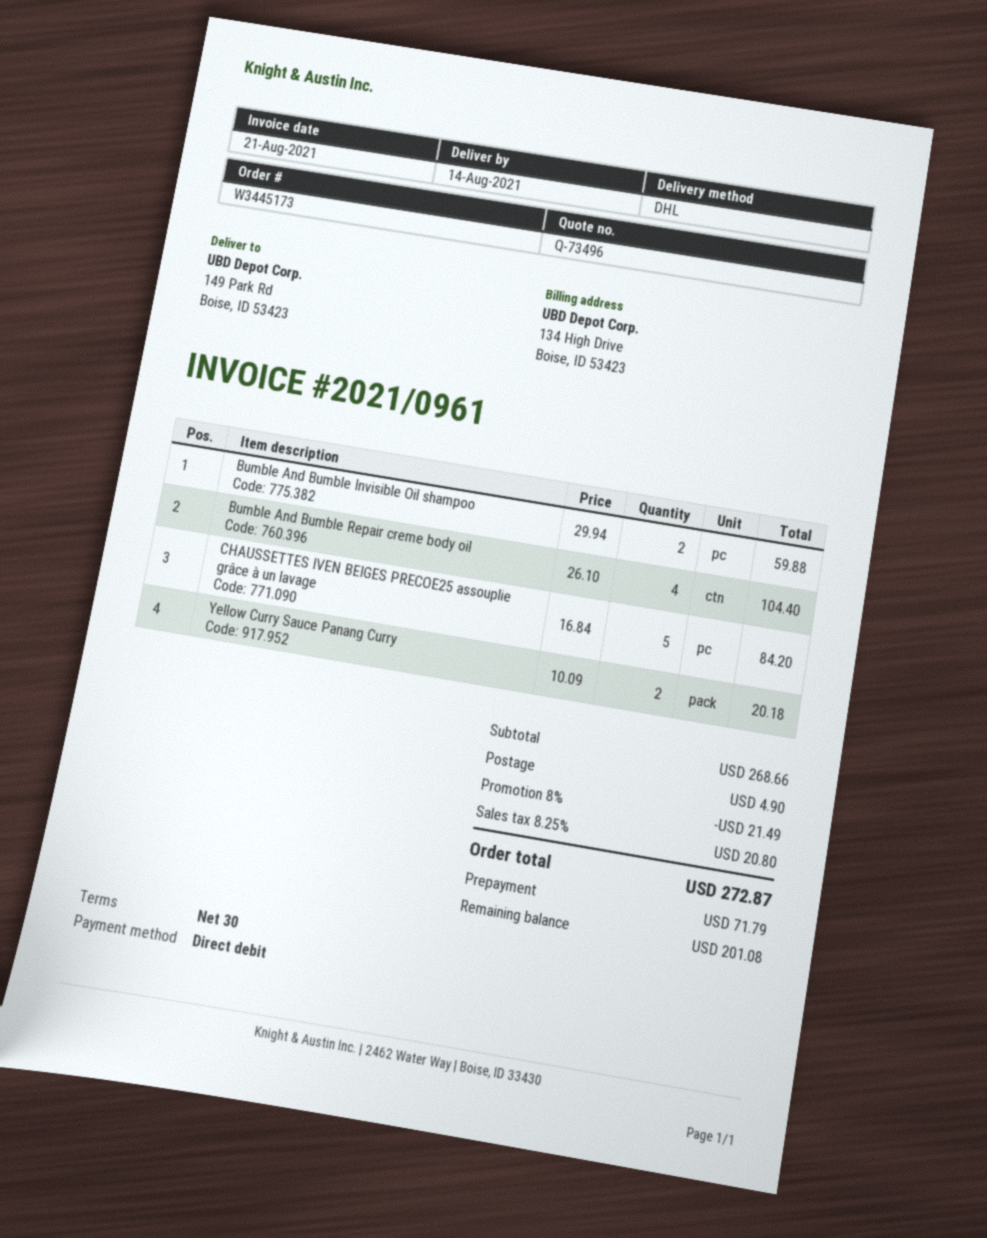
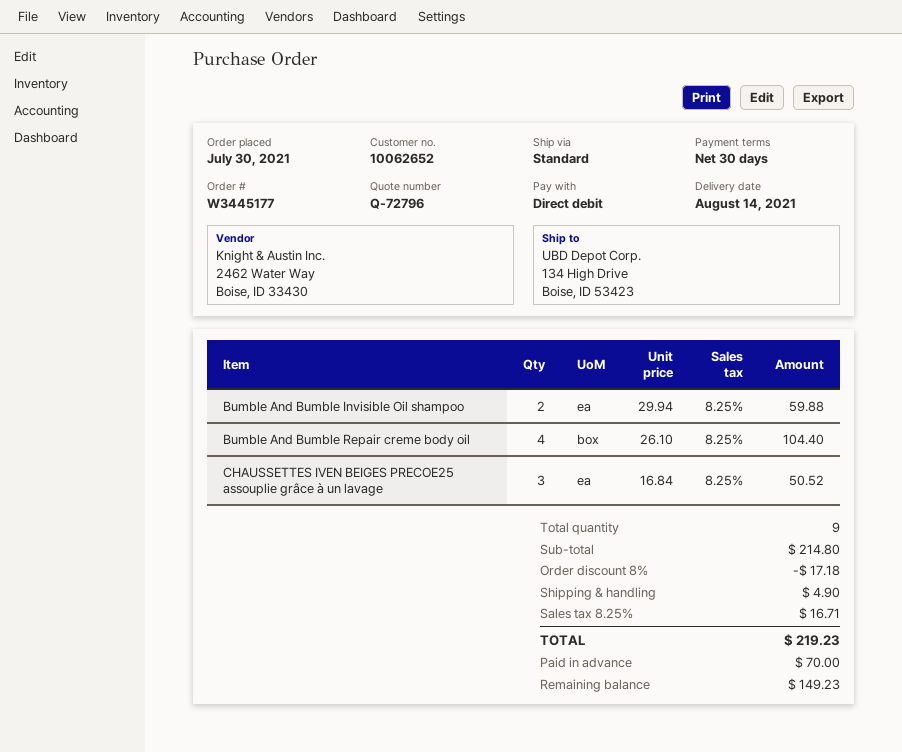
quote number: Q-73496 -> Q-72796
order number: W3445173 -> W3445177
shipping method: DHL -> standard
ship to: 149 Park Rd, Boise, ID 53423 -> 134 High Drive, Boise, ID 53423
CHAUSSETTES IVEN BEIGES PRECOE25 assouplie grâce à un lavage: 5 x 16.84 = 84.20 -> 3 x 16.84 = 50.52
Yellow Curry Sauce Panang Curry: 2 x 10.09 = 20.18 -> none
subtotal: 268.66 -> 214.80
discount: 8% = 21.49 -> 8% = 17.18
tax: 8.25% = 20.80 -> 8.25% = 16.71
total: 272.87 -> 219.23
deposit: 71.79 -> 70.00
balance: 201.08 -> 149.23

